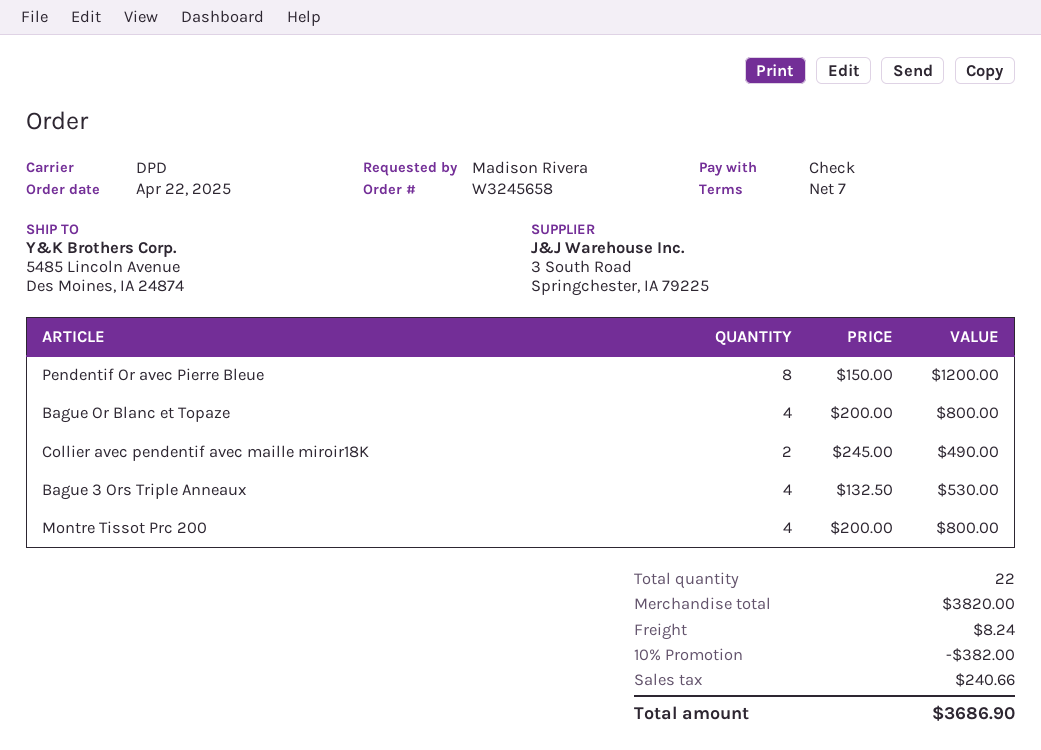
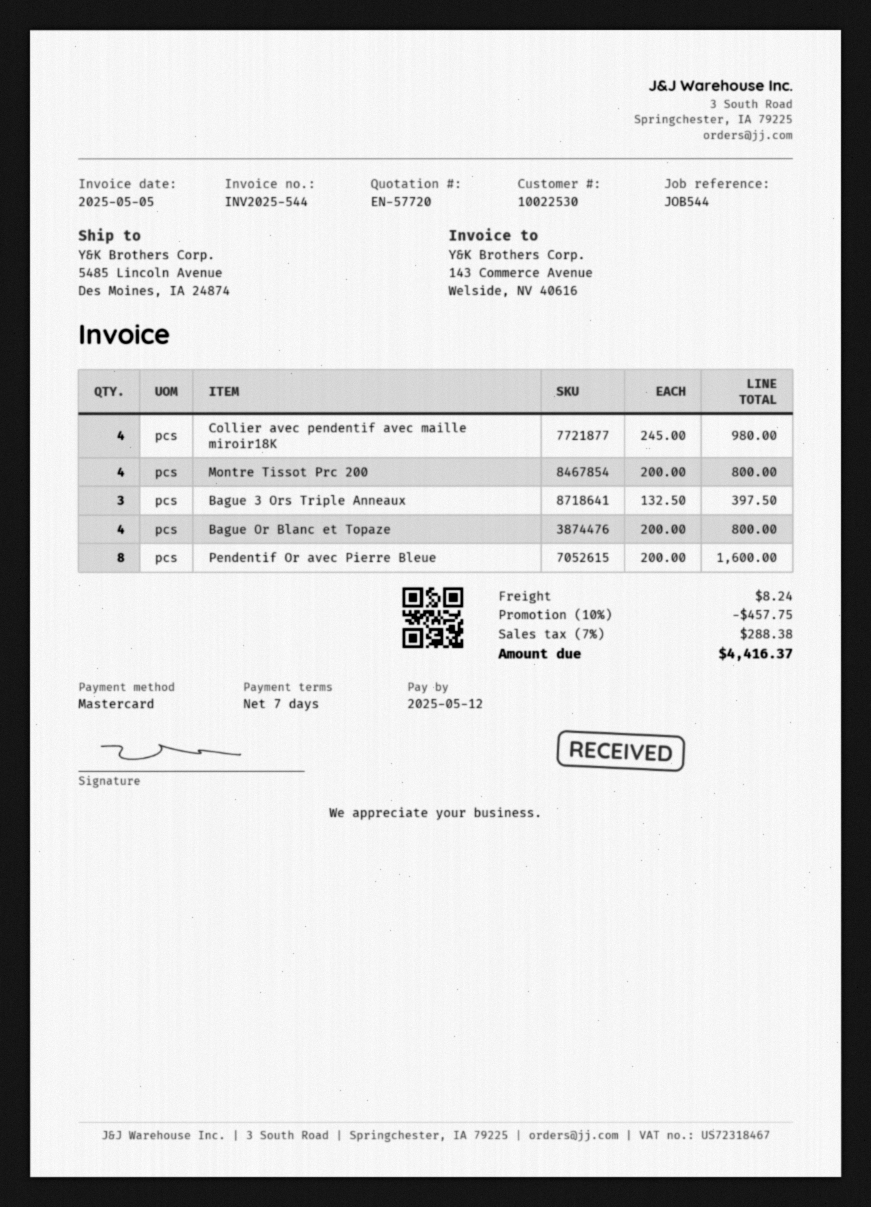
payment method: cheque -> Mastercard
Pendentif Or avec Pierre Bleue: 8 x 150.00 = 1200.00 -> 8 x 200.00 = 1600.00
Collier avec pendentif avec maille miroir18K: 2 x 245.00 = 490.00 -> 4 x 245.00 = 980.00
Bague 3 Ors Triple Anneaux: 4 x 132.50 = 530.00 -> 3 x 132.50 = 397.50
discount: 10% = 382.00 -> 10% = 457.75
tax: 240.66 -> 288.38
total: 3686.90 -> 4416.37

